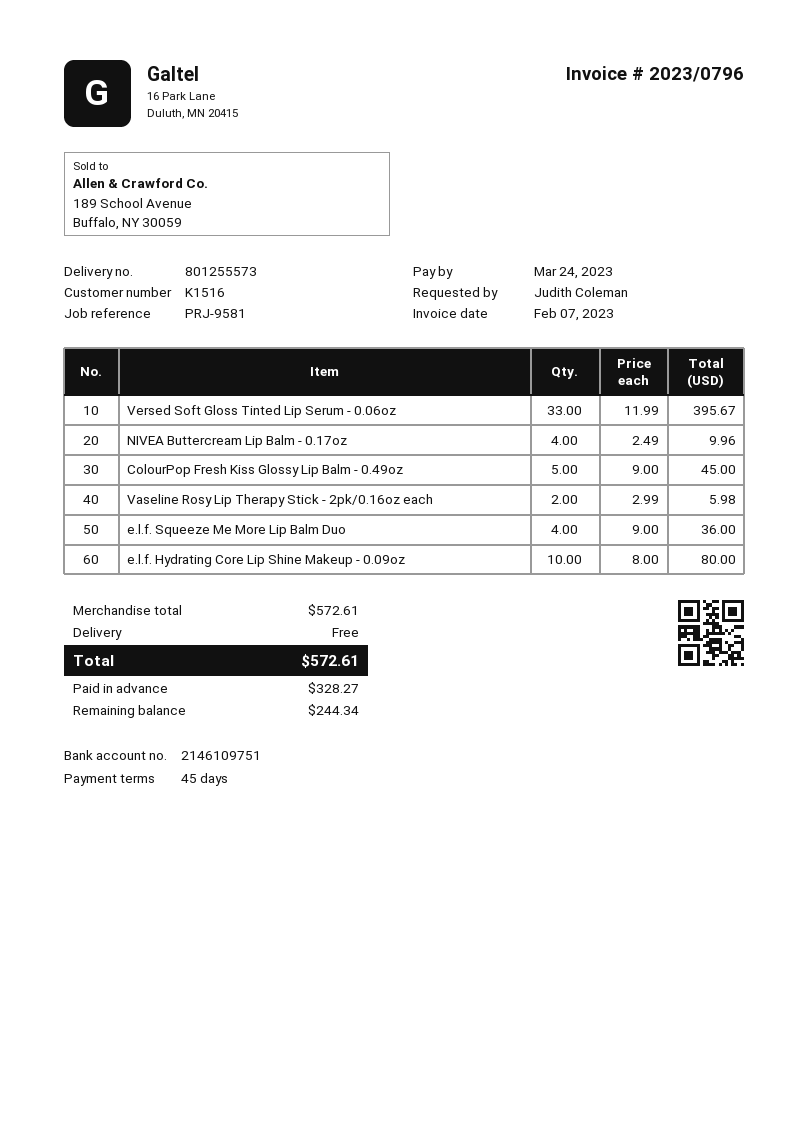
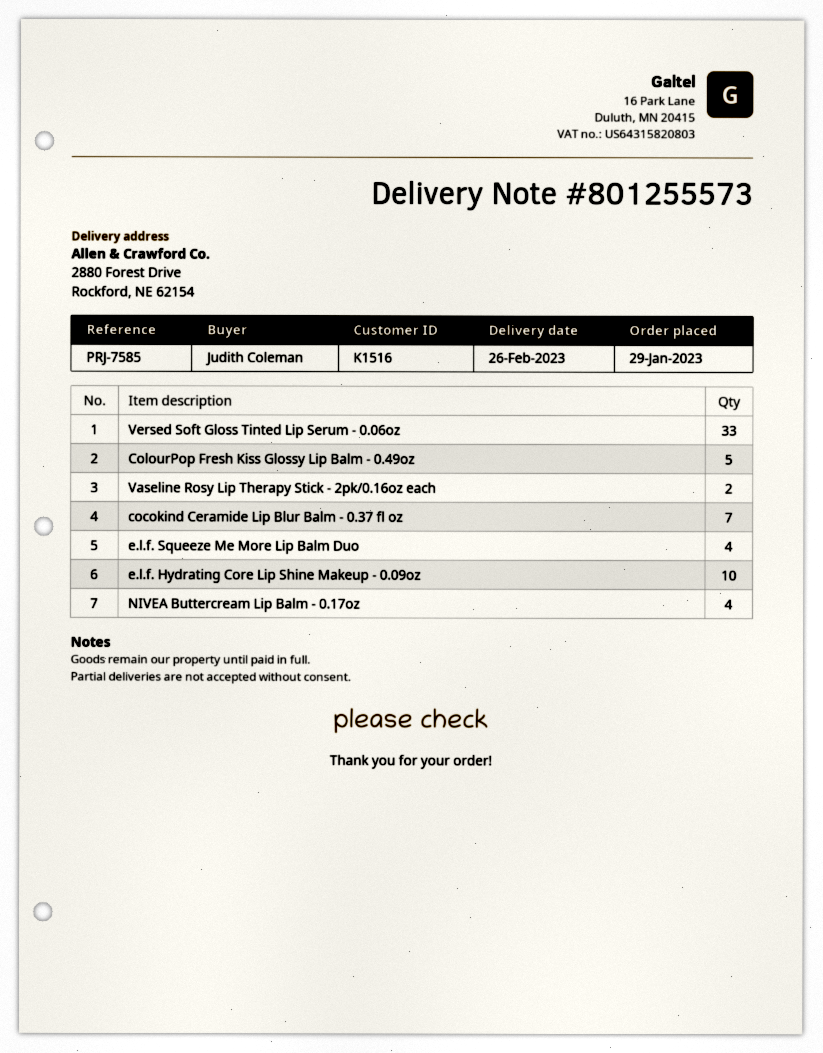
reference: PRJ-9581 -> PRJ-7585
cocokind Ceramide Lip Blur Balm - 0.37 fl oz: none -> 7

